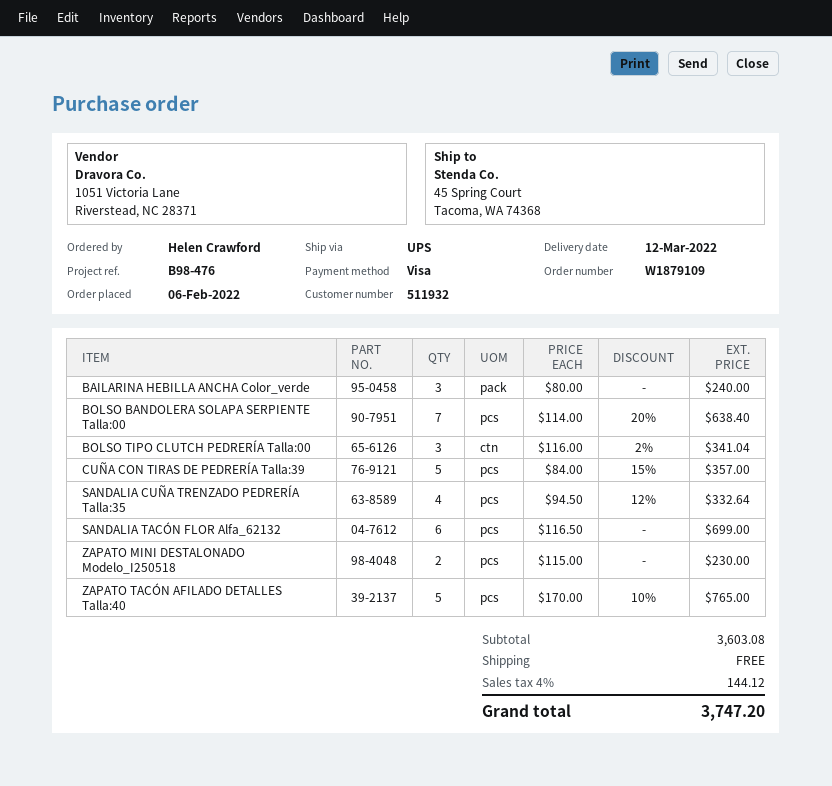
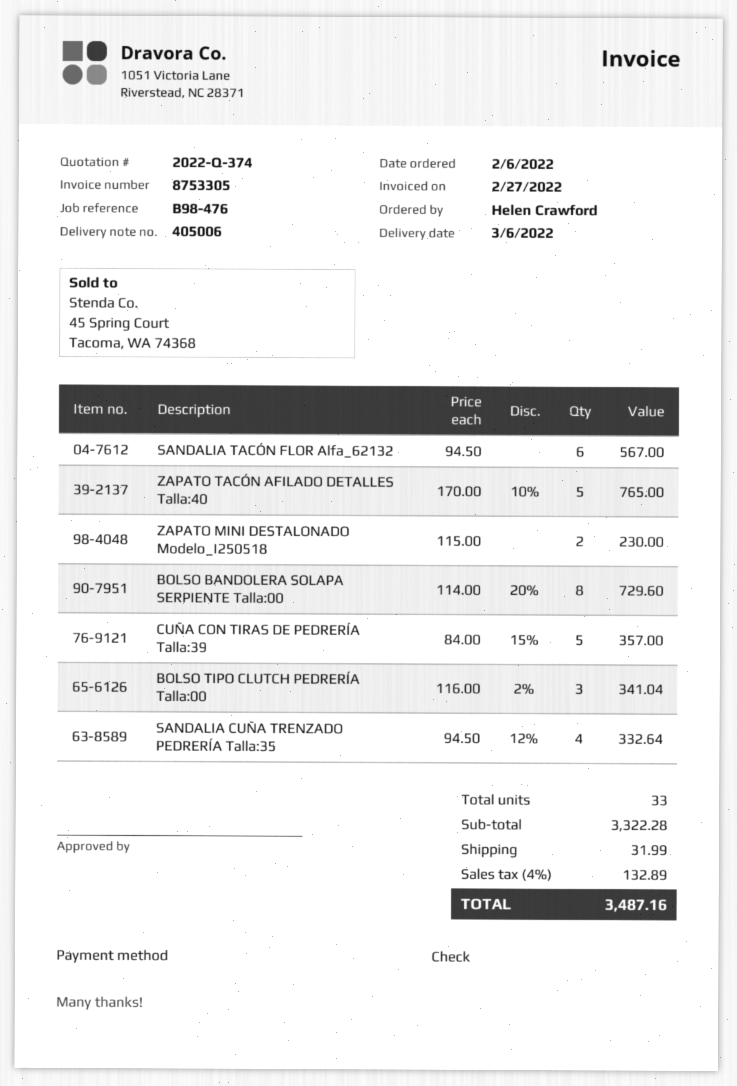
delivery date: 2022-03-12 -> 2022-03-06
payment method: Visa -> cheque
BAILARINA HEBILLA ANCHA Color_verde: 3 x 80.00 = 240.00 -> none
BOLSO BANDOLERA SOLAPA SERPIENTE Talla:00: 7 x 114.00 - 20% = 638.40 -> 8 x 114.00 - 20% = 729.60
SANDALIA TACÓN FLOR Alfa_62132: 6 x 116.50 = 699.00 -> 6 x 94.50 = 567.00
subtotal: 3603.08 -> 3322.28
shipping: 0.00 -> 31.99
tax: 4% = 144.12 -> 4% = 132.89
total: 3747.20 -> 3487.16

